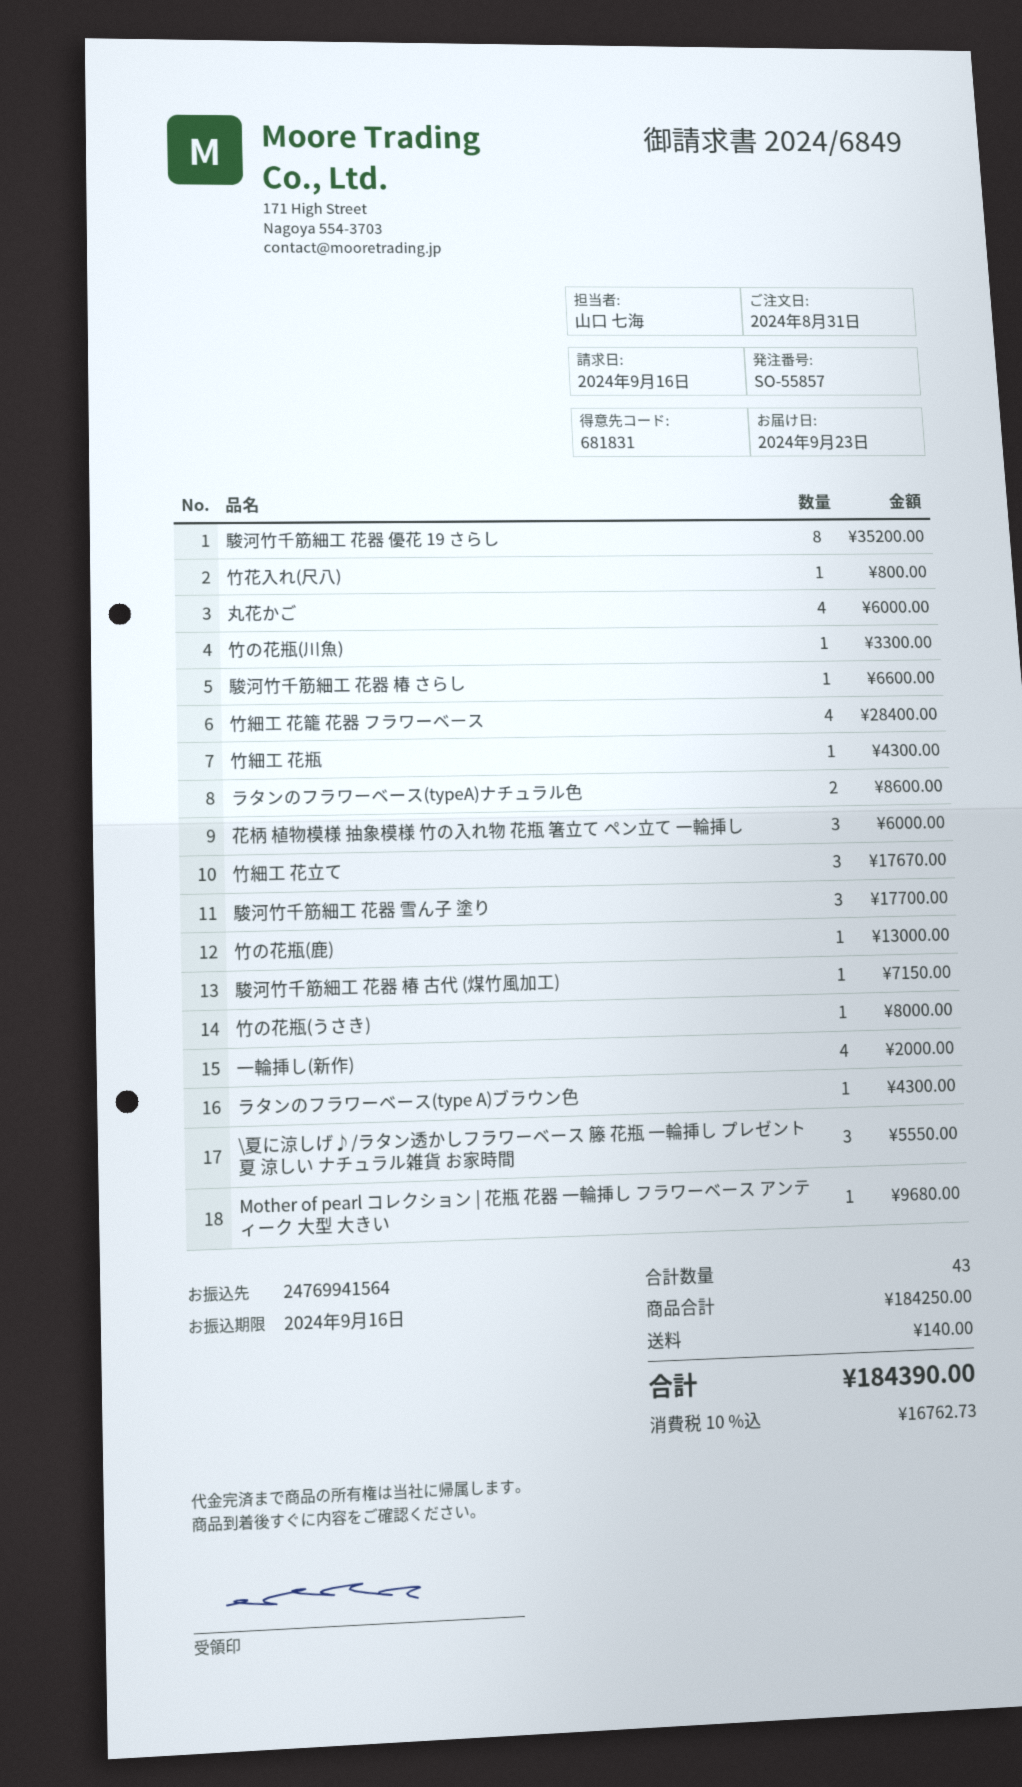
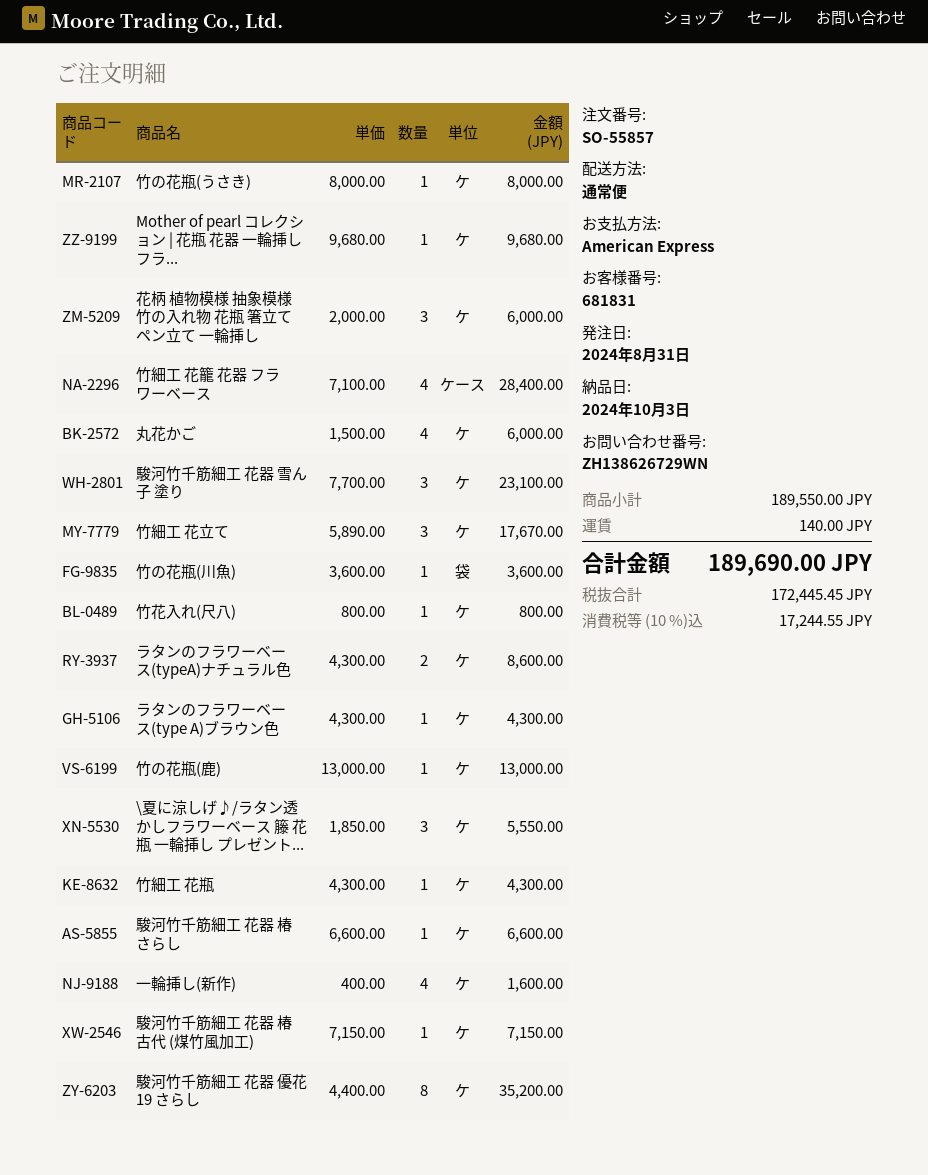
delivery date: 2024-09-23 -> 2024-10-03
竹の花瓶(川魚): 1 for 3300.00 -> 1 for 3600.00
駿河竹千筋細工 花器 雪ん子 塗り: 3 for 17700.00 -> 3 for 23100.00
一輪挿し(新作): 4 for 2000.00 -> 4 for 1600.00
subtotal: 184250.00 -> 189550.00
tax: 10% = 16762.73 -> 10% = 17244.55
total: 184390.00 -> 189690.00

